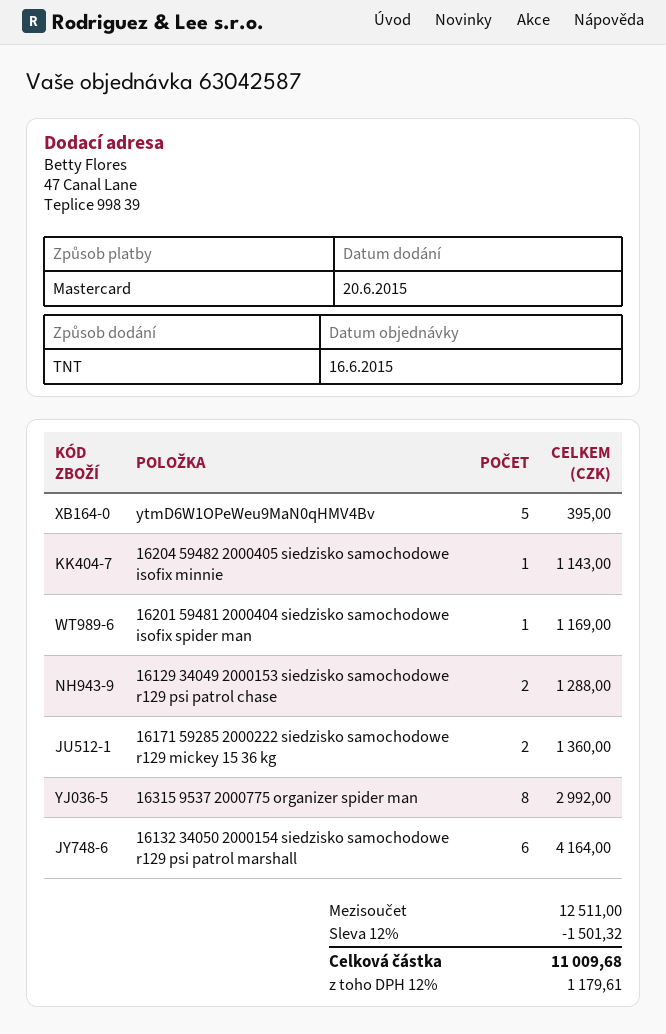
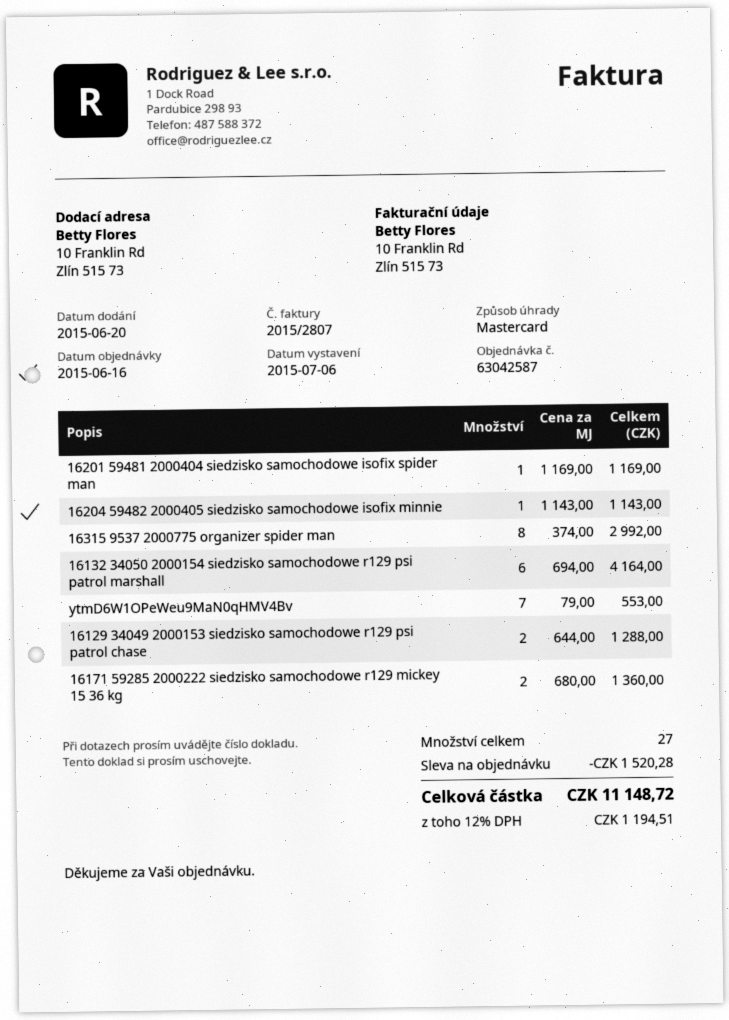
ship to: 47 Canal Lane, Teplice 998 39 -> 10 Franklin Rd, Zlín 515 73
ytmD6W1OPeWeu9MaN0qHMV4Bv: 5 for 395.00 -> 7 for 553.00
discount: 1501.32 -> 1520.28
tax: 12% = 1179.61 -> 12% = 1194.51
total: 11009.68 -> 11148.72

